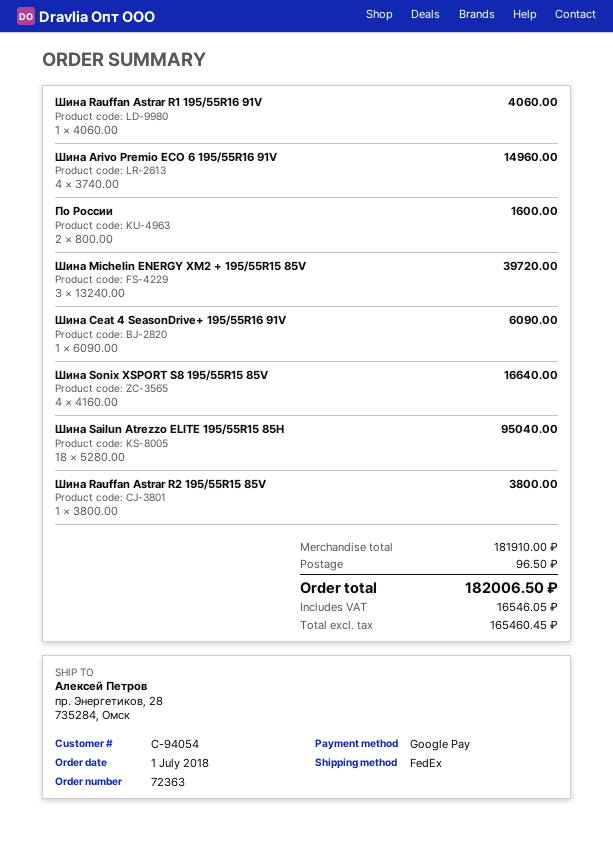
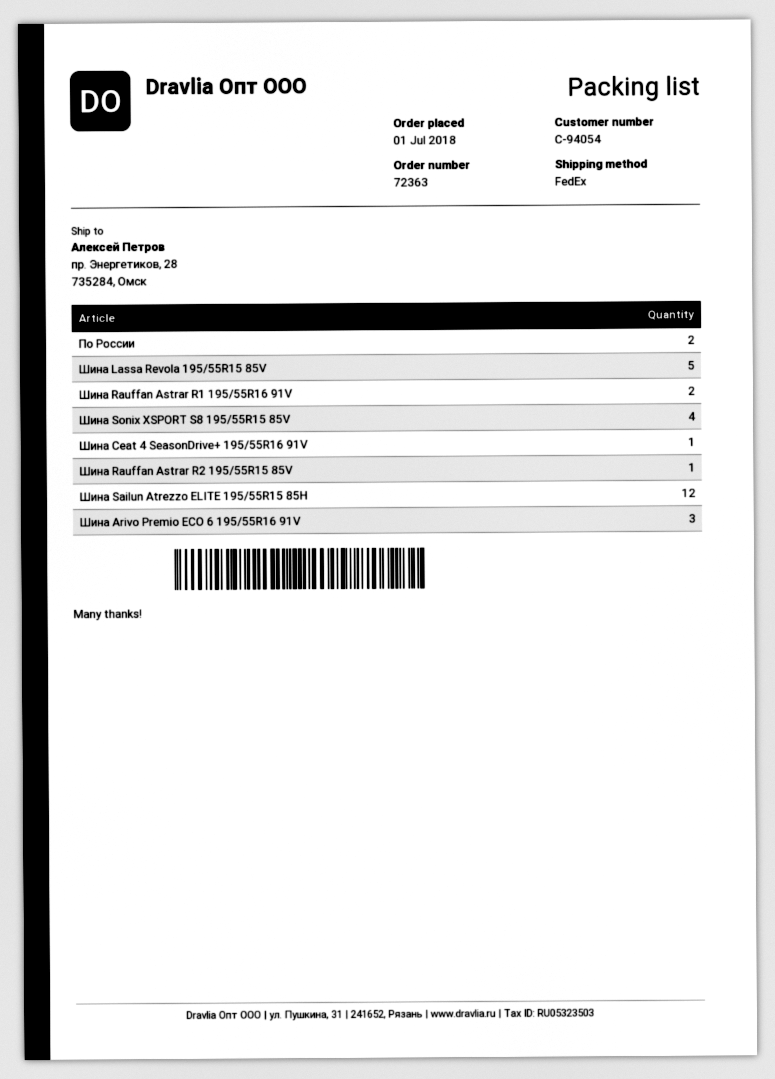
Шина Rauffan Astrar R1 195/55R16 91V: 1 -> 2
Шина Arivo Premio ECO 6 195/55R16 91V: 4 -> 3
Шина Michelin ENERGY XM2 + 195/55R15 85V: 3 -> none
Шина Sailun Atrezzo ELITE 195/55R15 85H: 18 -> 12
Шина Lassa Revola 195/55R15 85V: none -> 5

